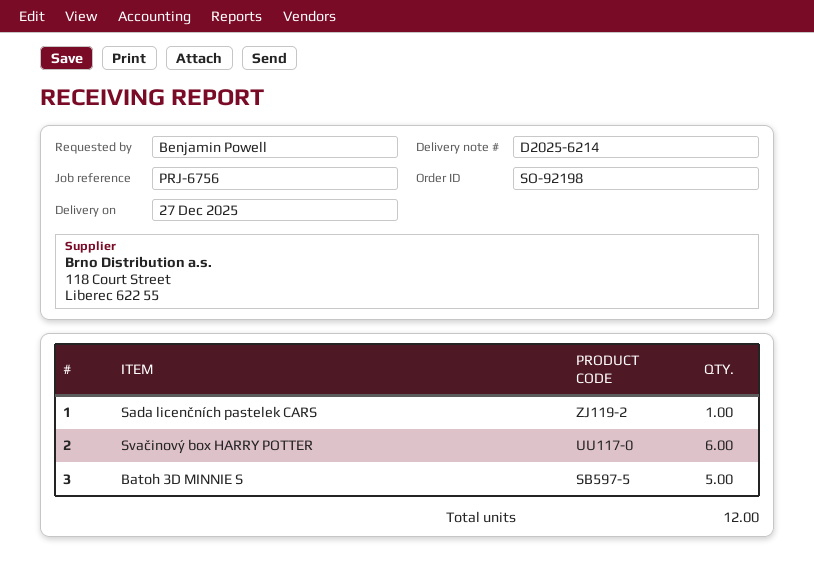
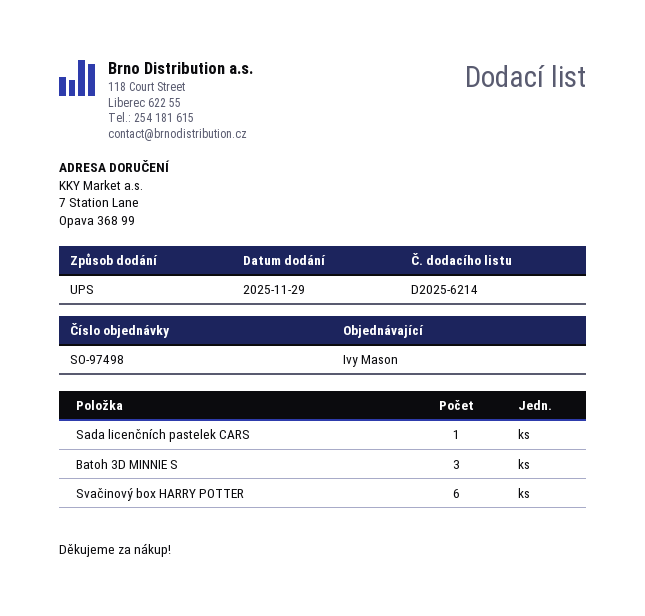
order number: SO-92198 -> SO-97498
delivery date: 2025-12-27 -> 2025-11-29
ordered by: Benjamin Powell -> Ivy Mason
Batoh 3D MINNIE S: 5 -> 3

